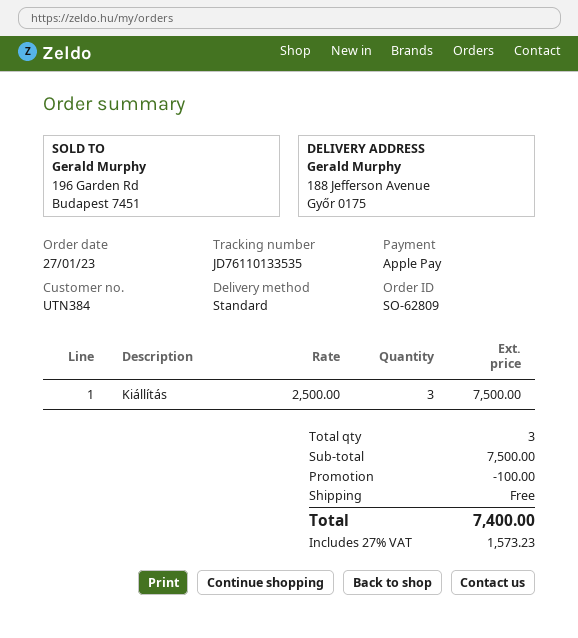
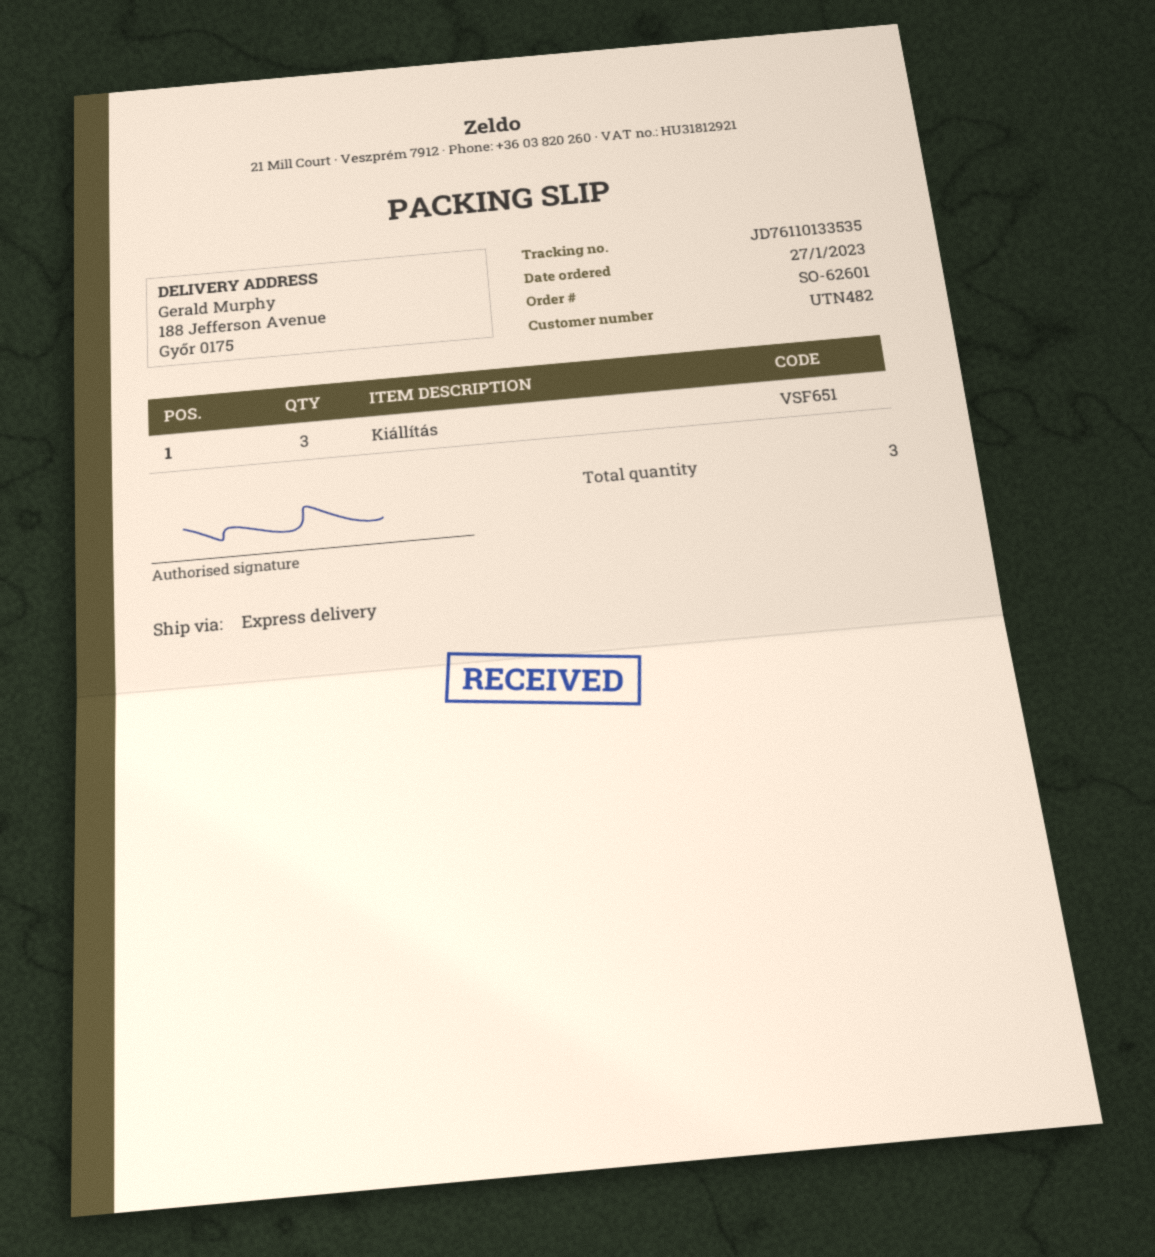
order number: SO-62809 -> SO-62601
customer number: UTN384 -> UTN482
shipping method: standard -> express

